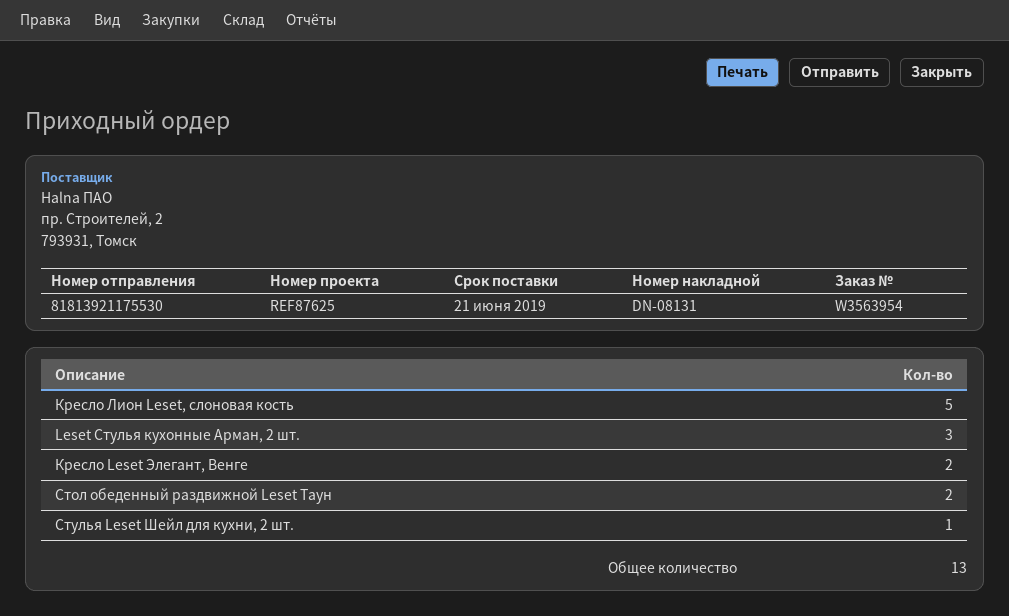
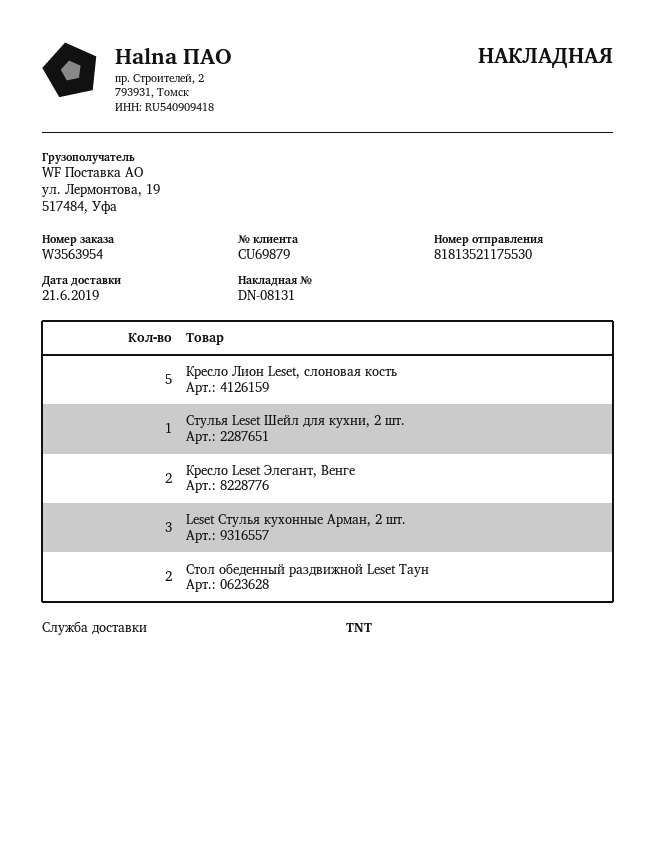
tracking number: 81813921175530 -> 81813521175530

